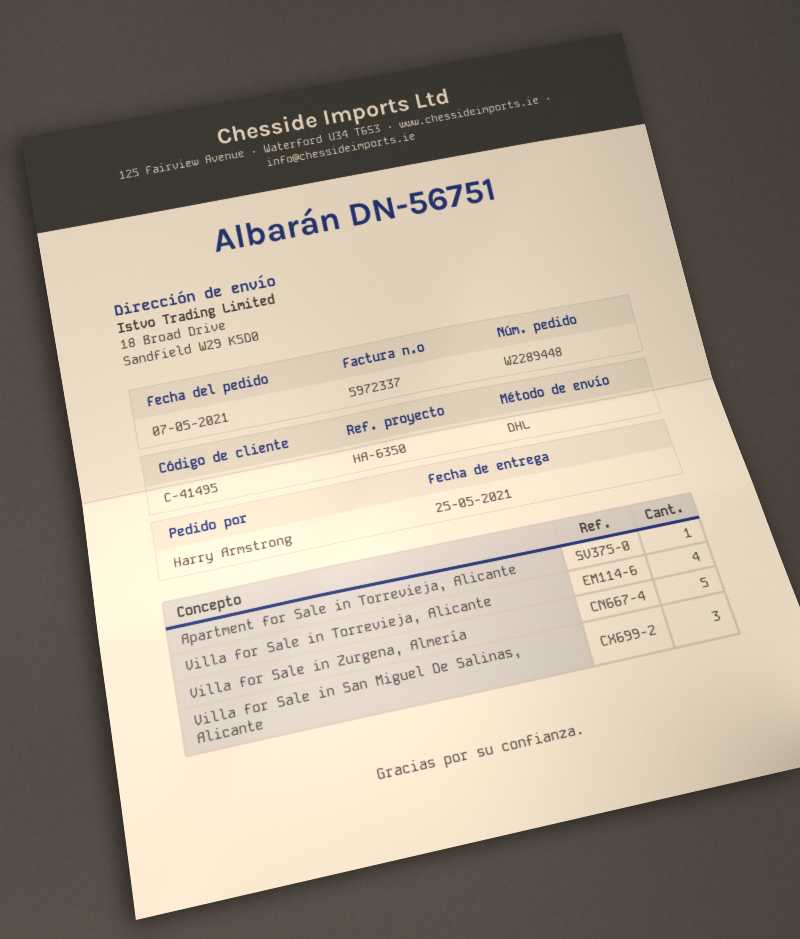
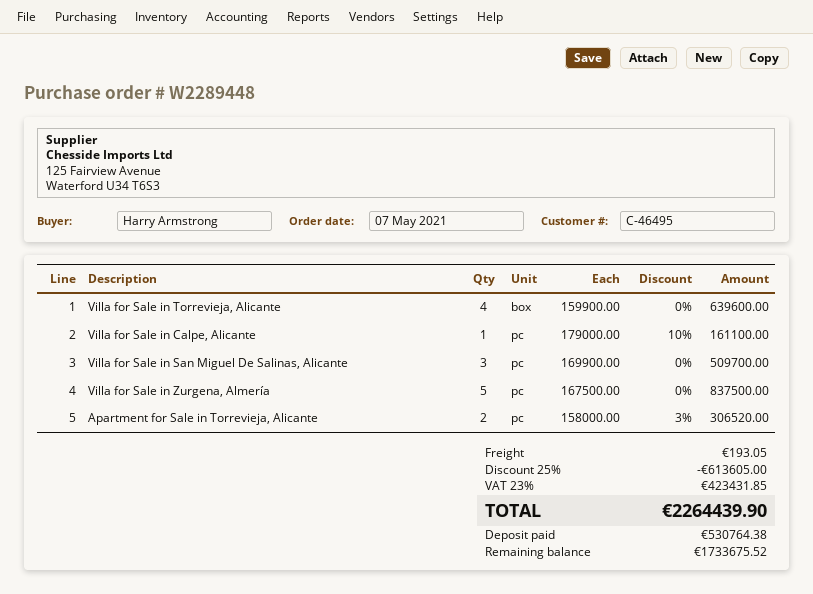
customer number: C-41495 -> C-46495
Apartment for Sale in Torrevieja, Alicante: 1 -> 2
Villa for Sale in Calpe, Alicante: none -> 1

